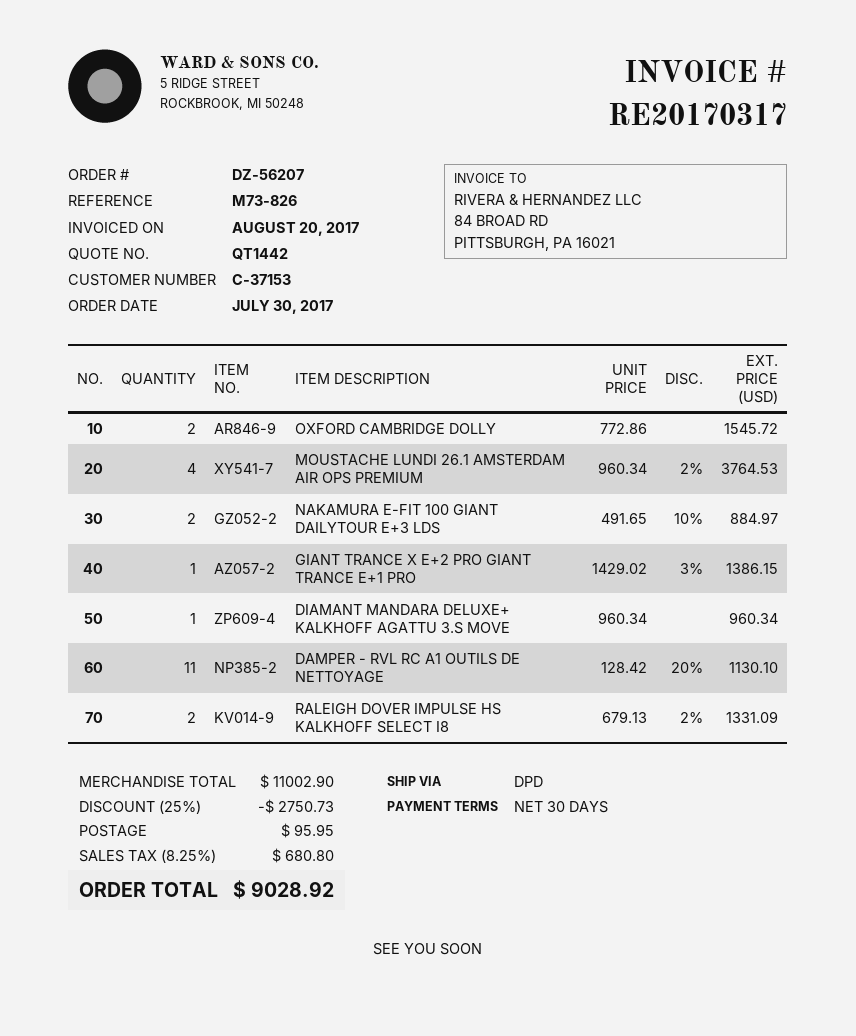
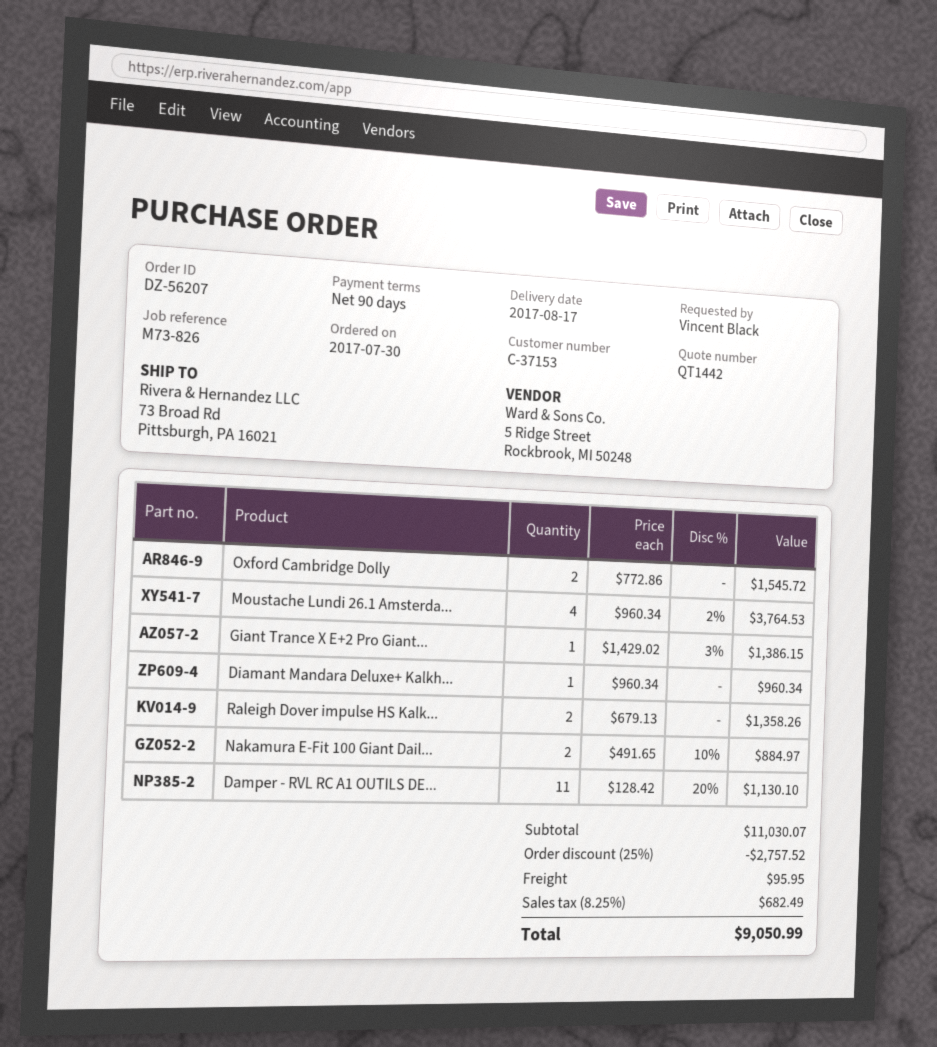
payment terms: 30 days -> 90 days
RALEIGH DOVER IMPULSE HS KALKHOFF SELECT I8: 2 x 679.13 - 2% = 1331.09 -> 2 x 679.13 = 1358.26
subtotal: 11002.90 -> 11030.07
discount: 25% = 2750.73 -> 25% = 2757.52
tax: 8.25% = 680.80 -> 8.25% = 682.49
total: 9028.92 -> 9050.99

